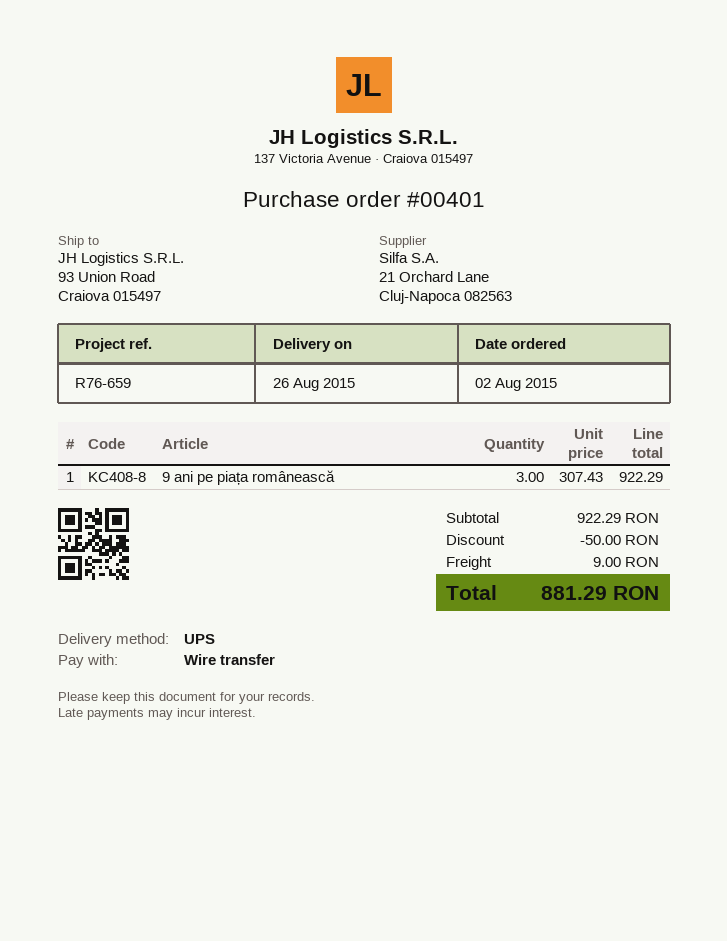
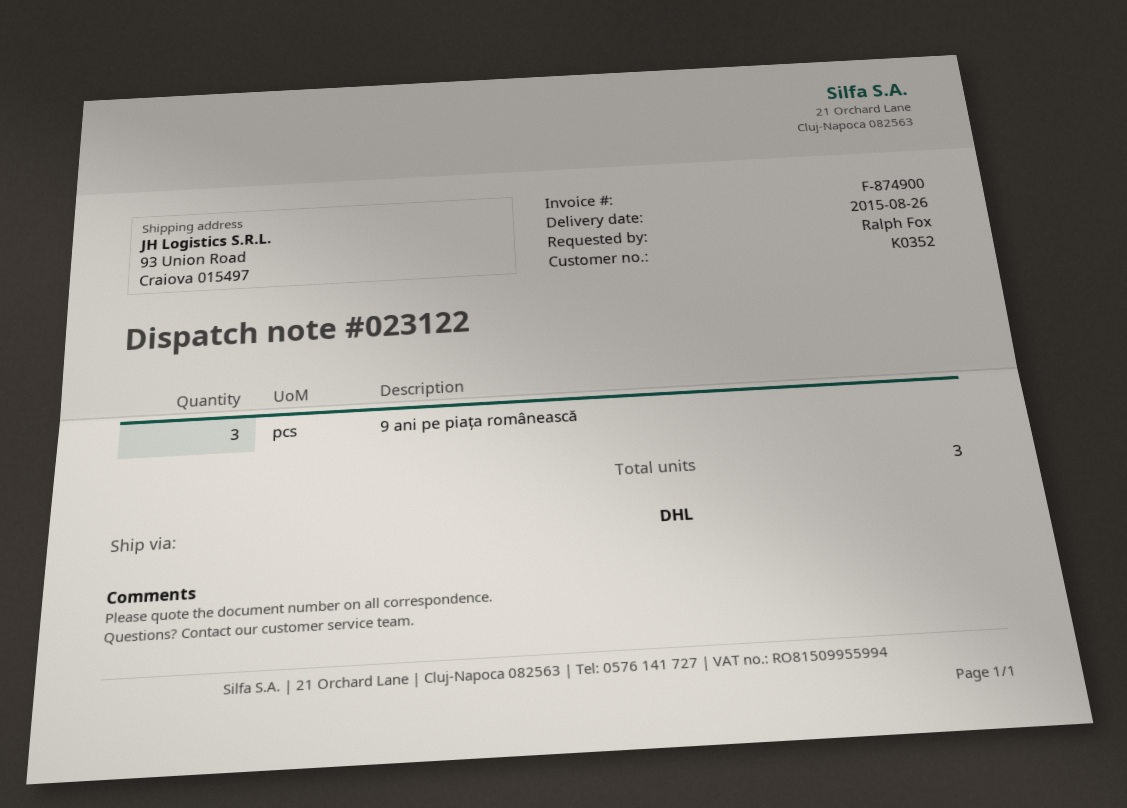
shipping method: UPS -> DHL

